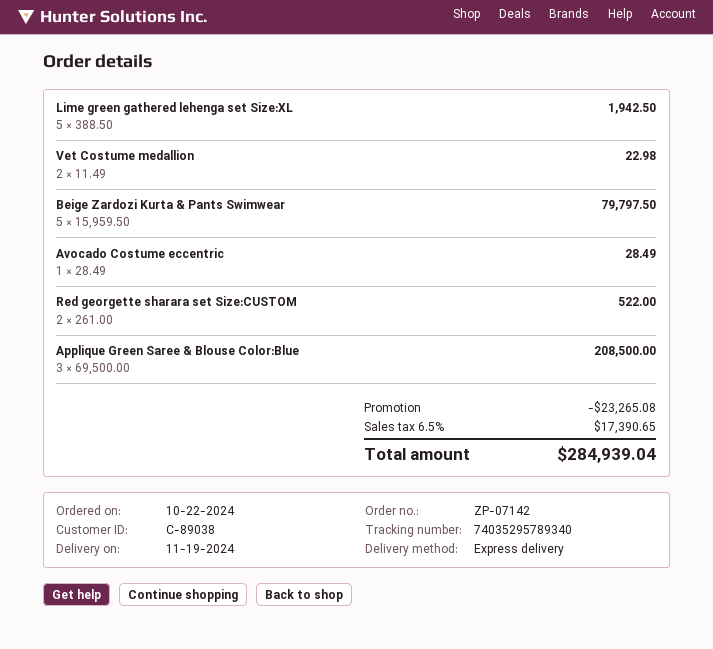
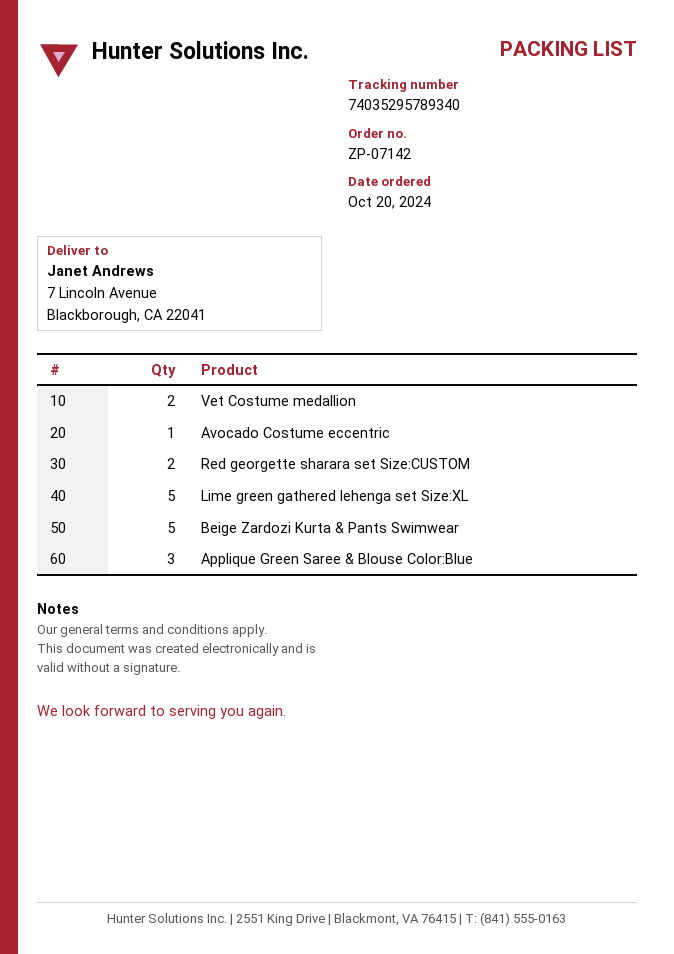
order date: 2024-10-22 -> 2024-10-20

